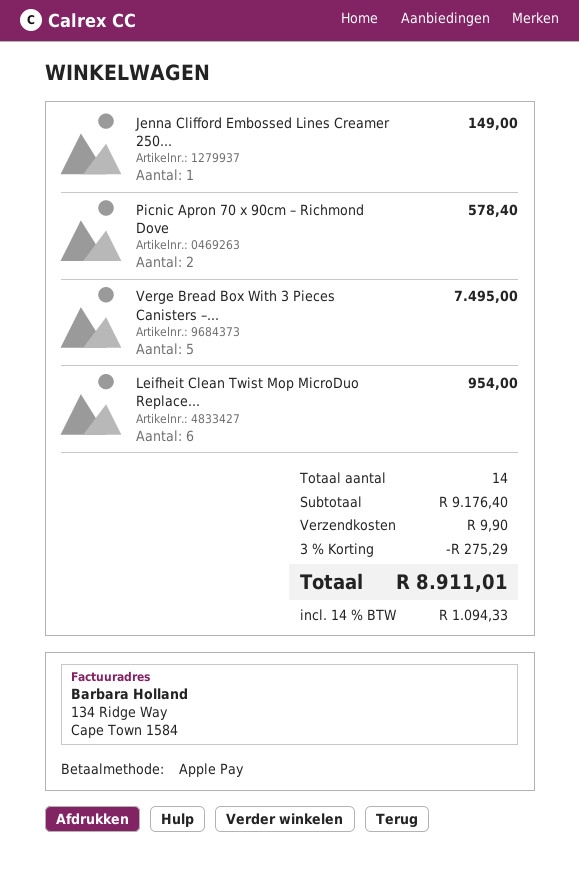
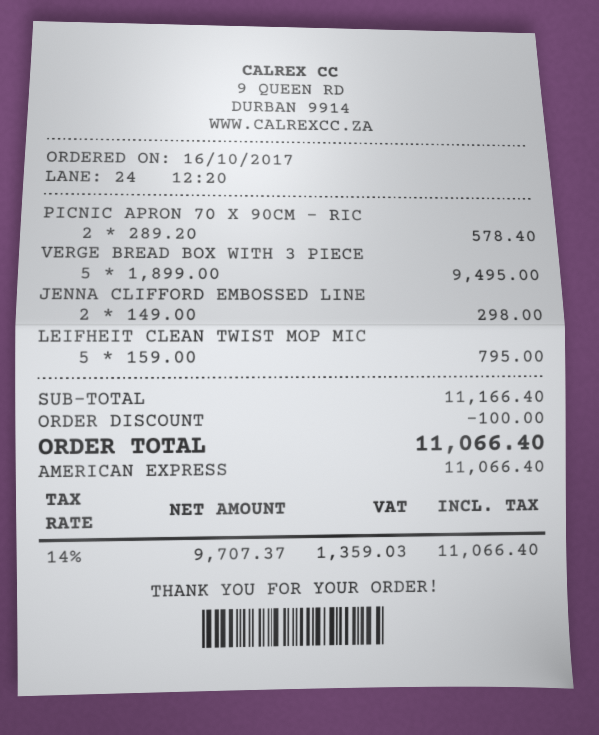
payment method: Apple Pay -> American Express
Jenna Clifford Embossed Lines Creamer 250...: 1 for 149.00 -> 2 for 298.00
Verge Bread Box With 3 Pieces Canisters –...: 5 for 7495.00 -> 5 for 9495.00
Leifheit Clean Twist Mop MicroDuo Replace...: 6 for 954.00 -> 5 for 795.00
subtotal: 9176.40 -> 11166.40
discount: 275.29 -> 100.00
shipping: 9.90 -> none
tax: 14% = 1094.33 -> 14% = 1359.03
total: 8911.01 -> 11066.40

